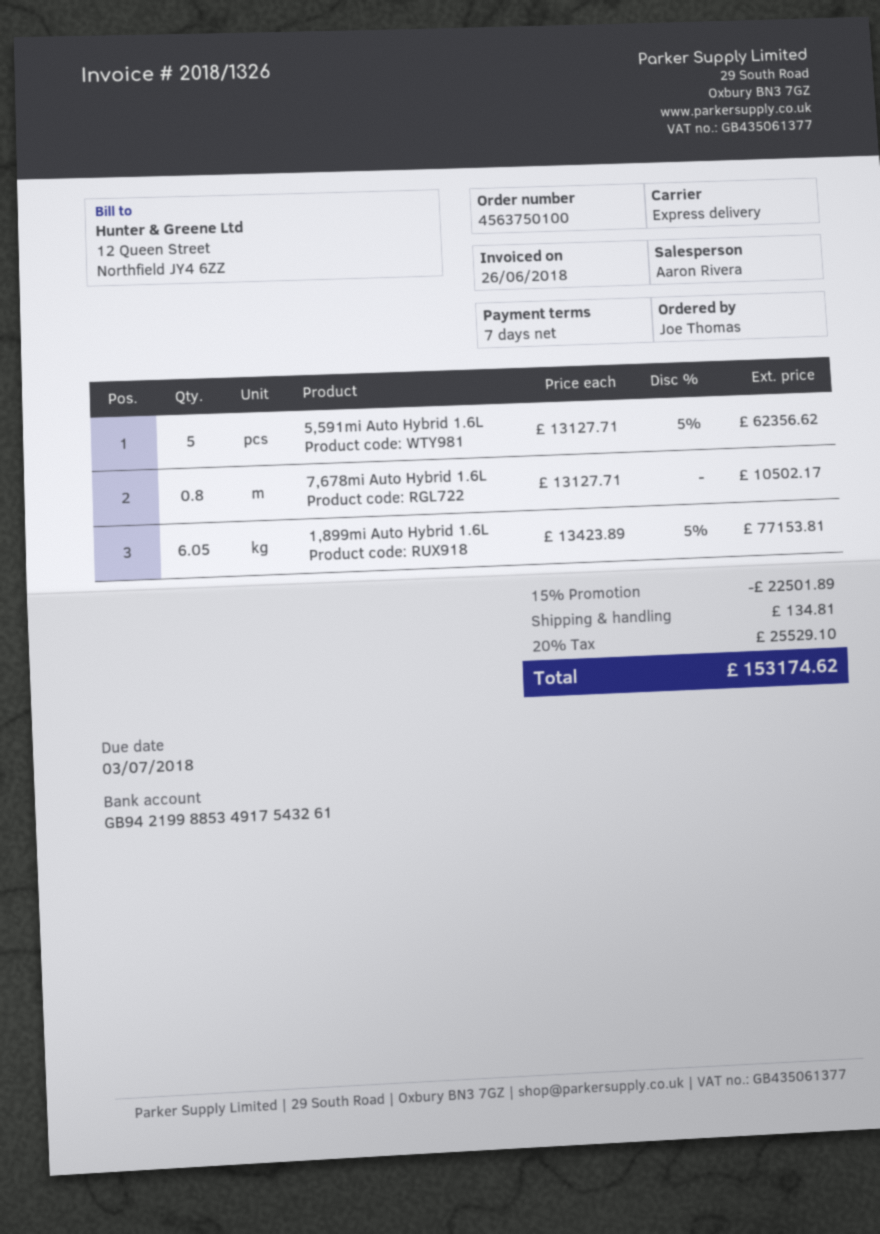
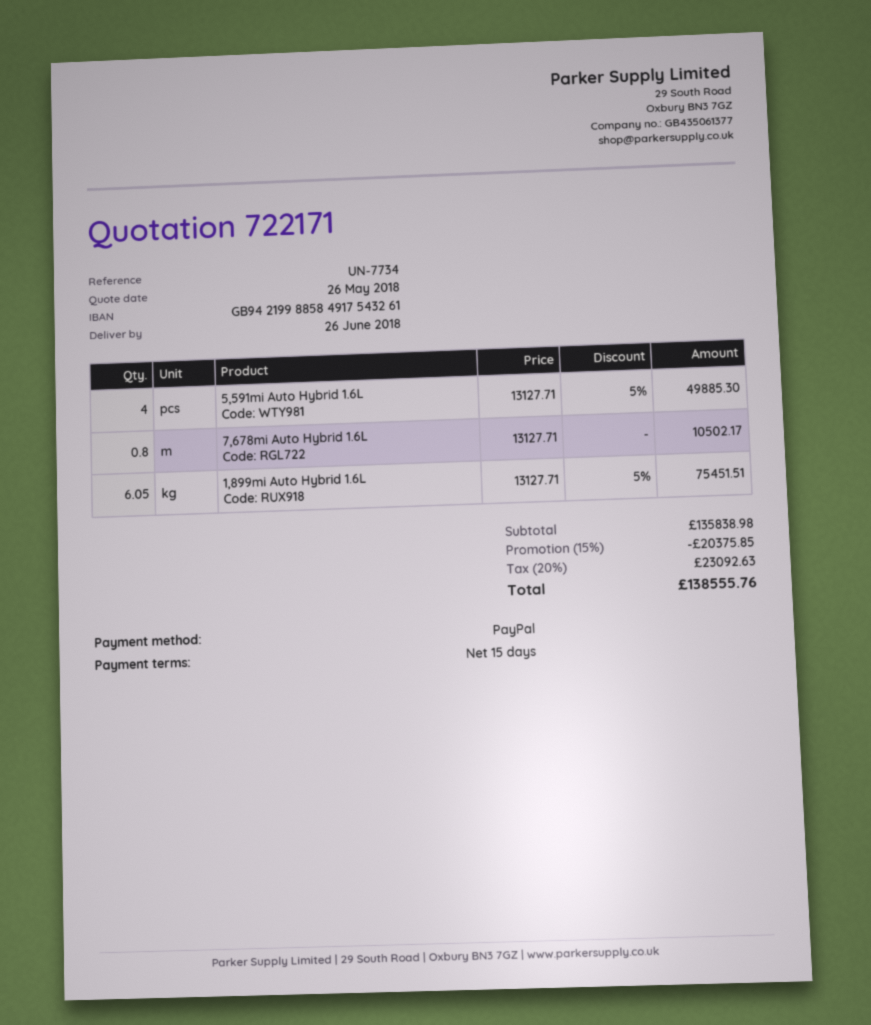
payment terms: 7 days -> 15 days
bank account: GB94219988534917543261 -> GB94219988584917543261
5,591mi Auto Hybrid 1.6L: 5 x 13127.71 - 5% = 62356.62 -> 4 x 13127.71 - 5% = 49885.30
1,899mi Auto Hybrid 1.6L: 6.05 x 13423.89 - 5% = 77153.81 -> 6.05 x 13127.71 - 5% = 75451.51
discount: 15% = 22501.89 -> 15% = 20375.85
shipping: 134.81 -> none
tax: 20% = 25529.10 -> 20% = 23092.63
total: 153174.62 -> 138555.76

